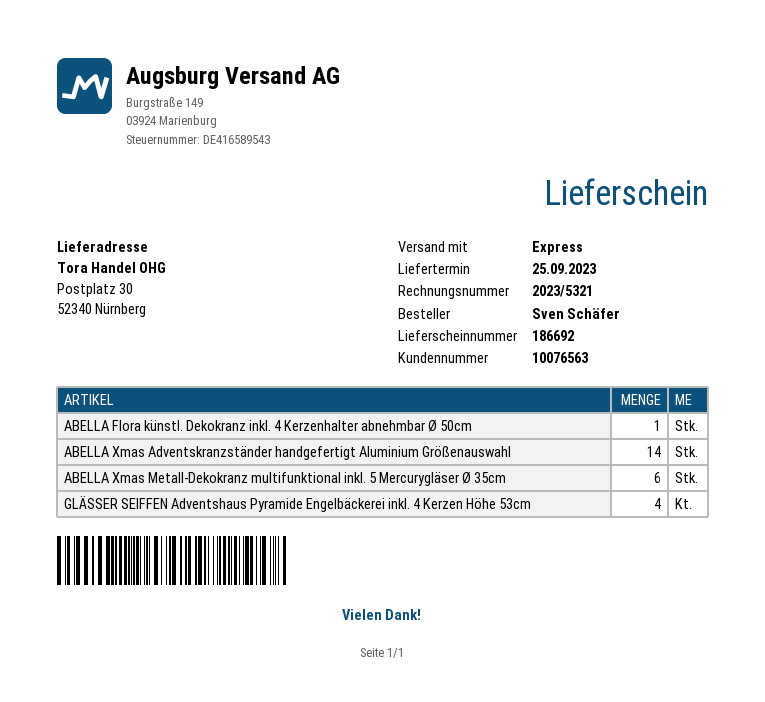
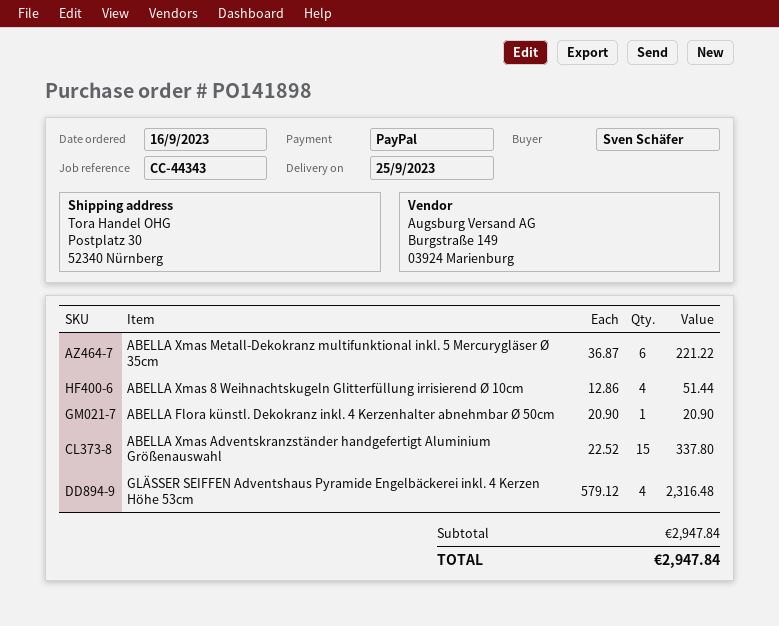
ABELLA Xmas Adventskranzständer handgefertigt Aluminium Größenauswahl: 14 -> 15
ABELLA Xmas 8 Weihnachtskugeln Glitterfüllung irrisierend Ø 10cm: none -> 4

